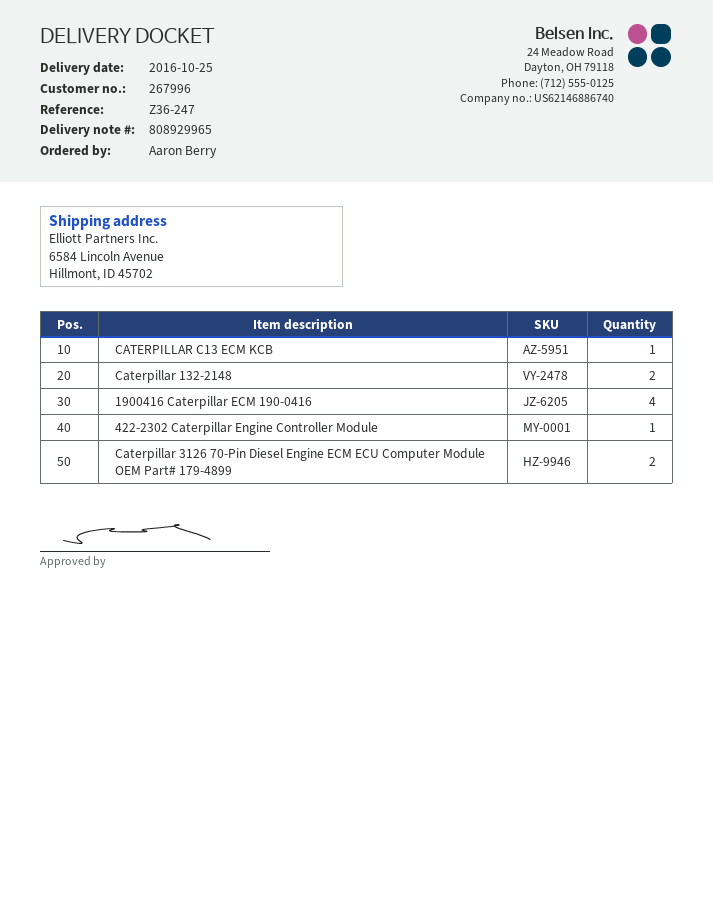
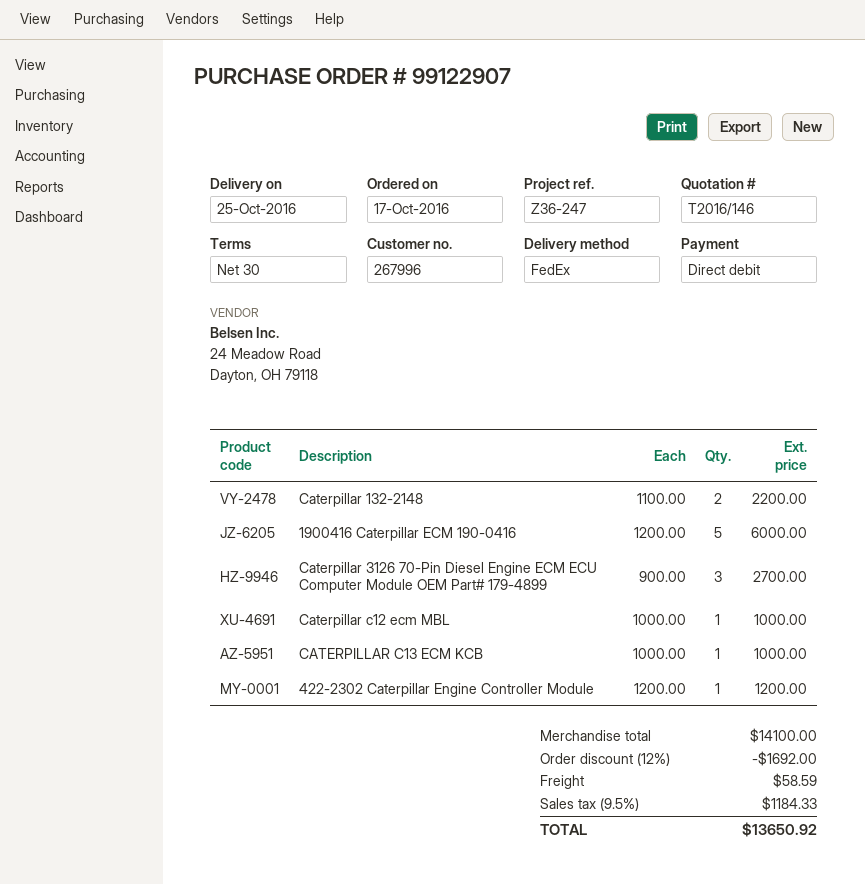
1900416 Caterpillar ECM 190-0416: 4 -> 5
Caterpillar 3126 70-Pin Diesel Engine ECM ECU Computer Module OEM Part# 179-4899: 2 -> 3
Caterpillar c12 ecm MBL: none -> 1

